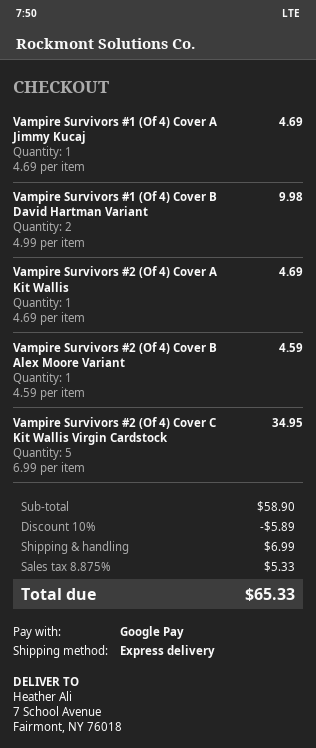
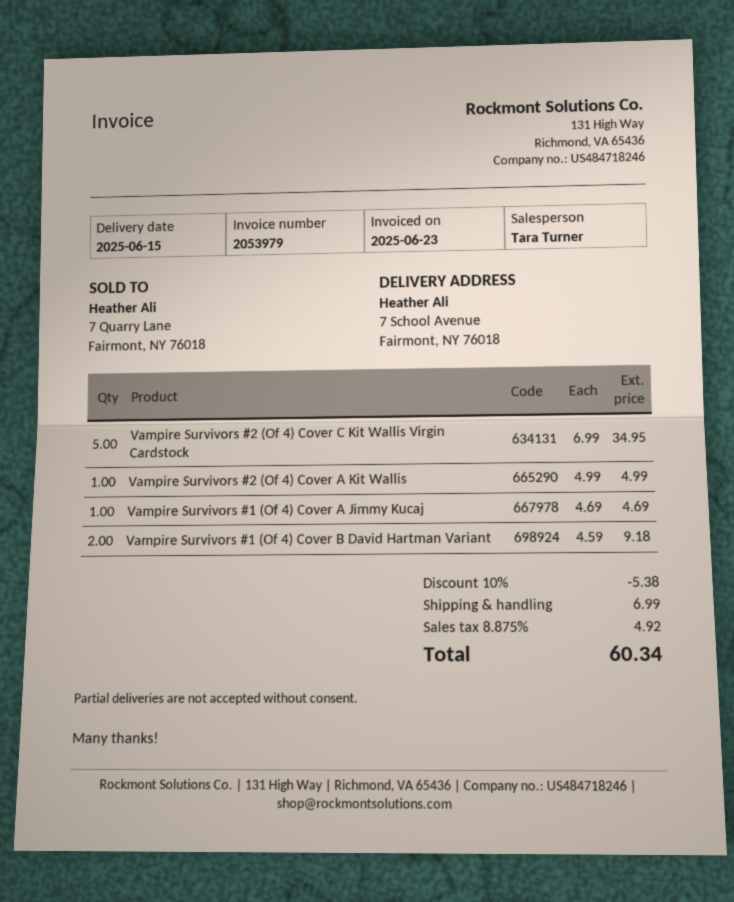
Vampire Survivors #1 (Of 4) Cover B David Hartman Variant: 2 x 4.99 = 9.98 -> 2 x 4.59 = 9.18
Vampire Survivors #2 (Of 4) Cover A Kit Wallis: 1 x 4.69 = 4.69 -> 1 x 4.99 = 4.99
Vampire Survivors #2 (Of 4) Cover B Alex Moore Variant: 1 x 4.59 = 4.59 -> none
discount: 10% = 5.89 -> 10% = 5.38
tax: 8.875% = 5.33 -> 8.875% = 4.92
total: 65.33 -> 60.34

